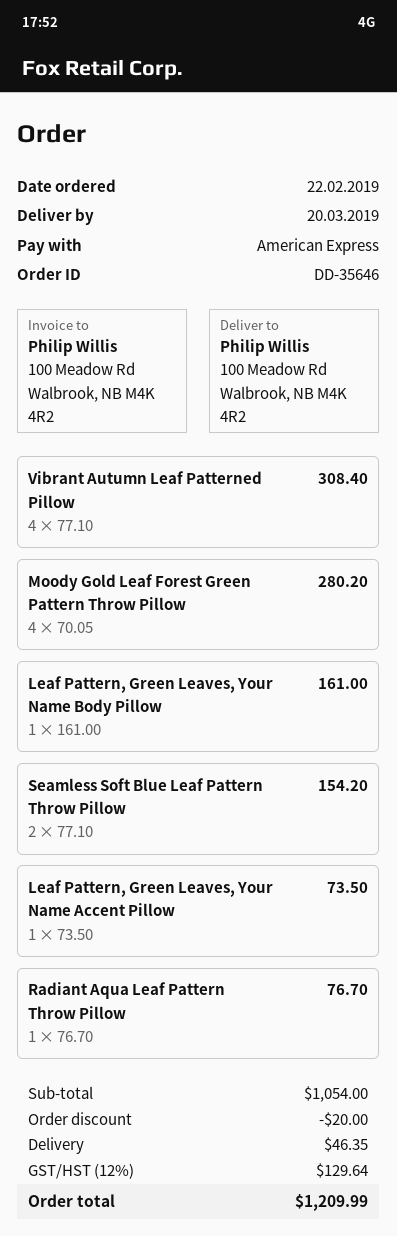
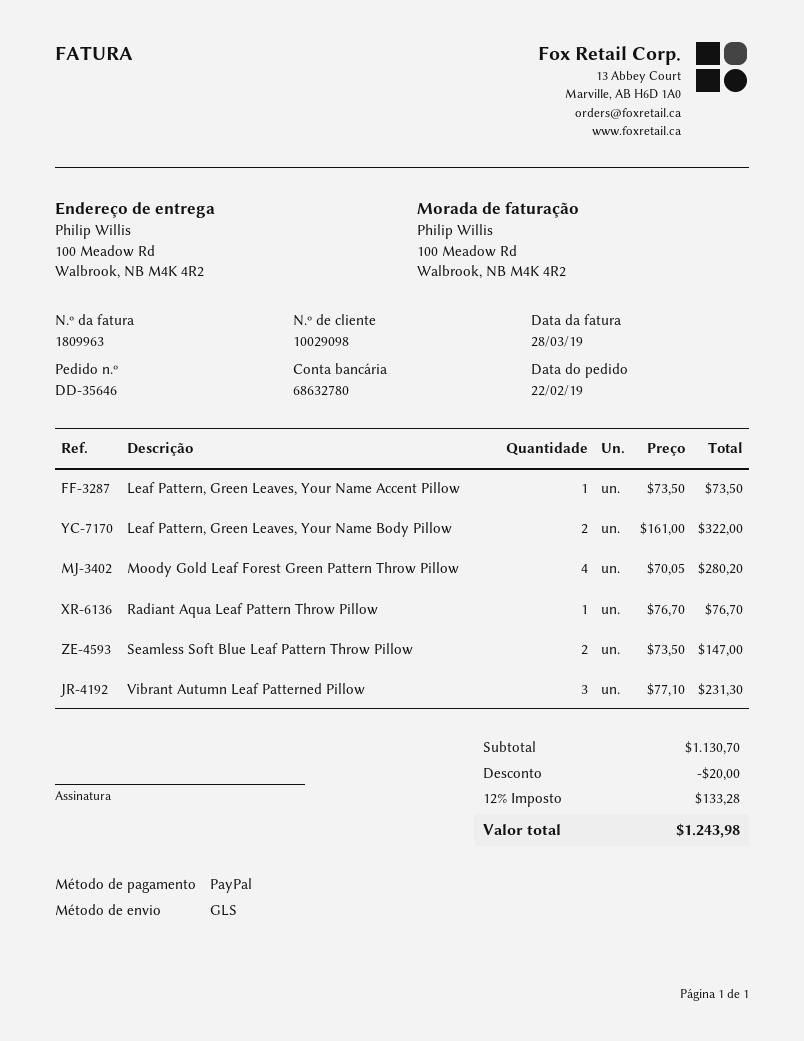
payment method: American Express -> PayPal
Vibrant Autumn Leaf Patterned Pillow: 4 x 77.10 = 308.40 -> 3 x 77.10 = 231.30
Leaf Pattern, Green Leaves, Your Name Body Pillow: 1 x 161.00 = 161.00 -> 2 x 161.00 = 322.00
Seamless Soft Blue Leaf Pattern Throw Pillow: 2 x 77.10 = 154.20 -> 2 x 73.50 = 147.00
subtotal: 1054.00 -> 1130.70
shipping: 46.35 -> none
tax: 12% = 129.64 -> 12% = 133.28
total: 1209.99 -> 1243.98

